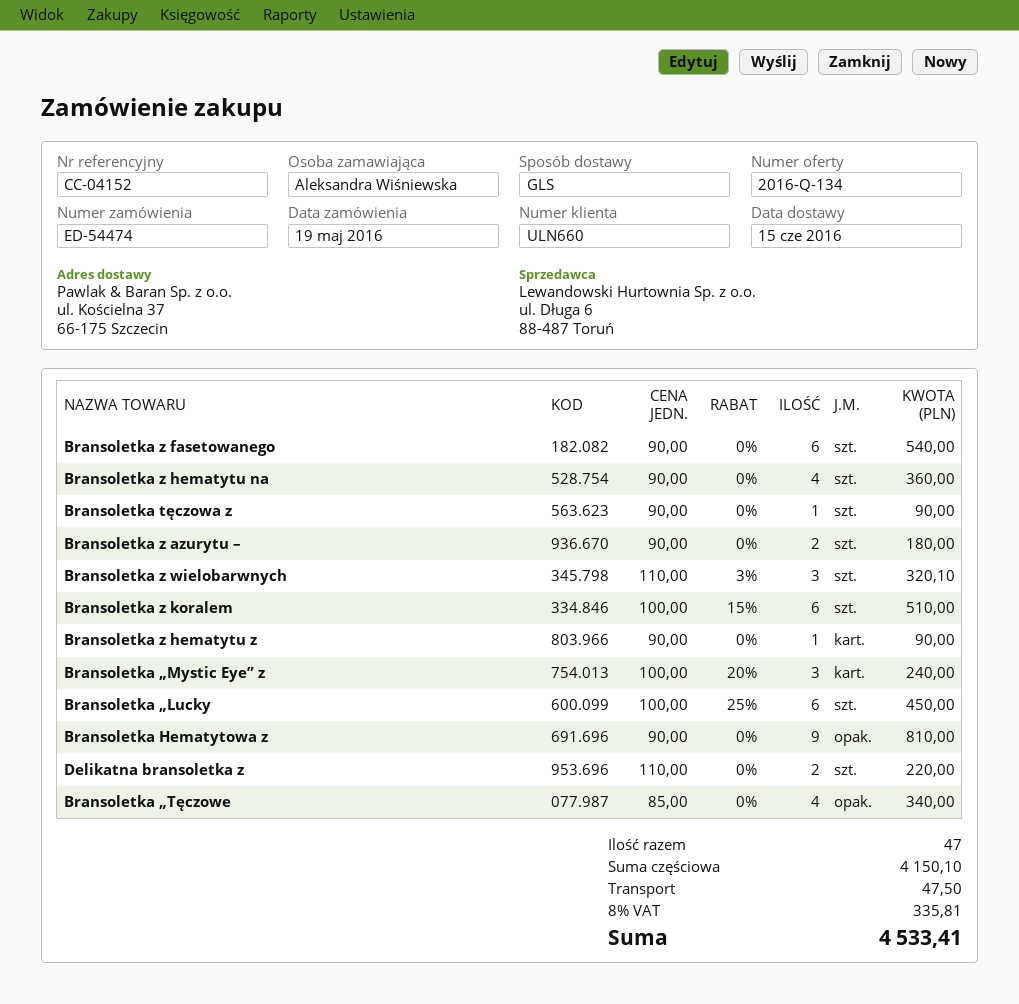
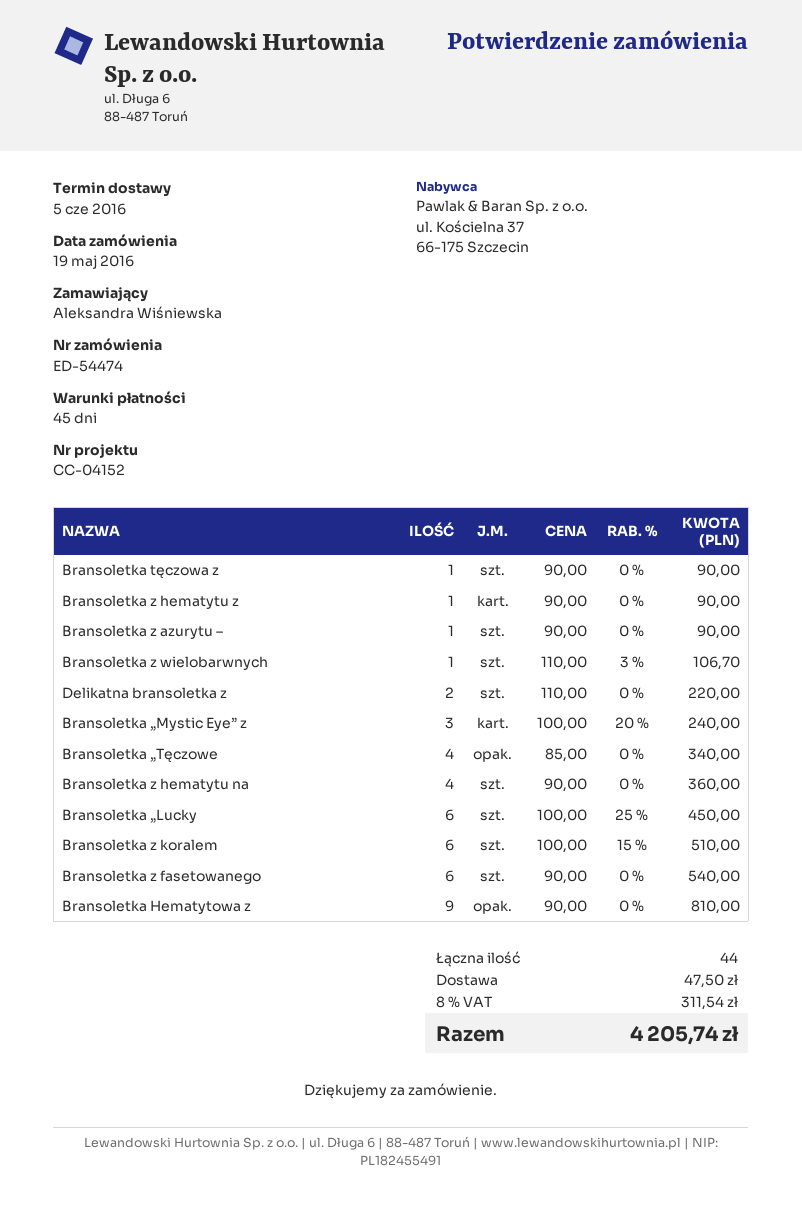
delivery date: 2016-06-15 -> 2016-06-05
Bransoletka z azurytu –: 2 x 90.00 = 180.00 -> 1 x 90.00 = 90.00
Bransoletka z wielobarwnych: 3 x 110.00 - 3% = 320.10 -> 1 x 110.00 - 3% = 106.70
total quantity: 47 -> 44
tax: 8% = 335.81 -> 8% = 311.54
total: 4533.41 -> 4205.74

